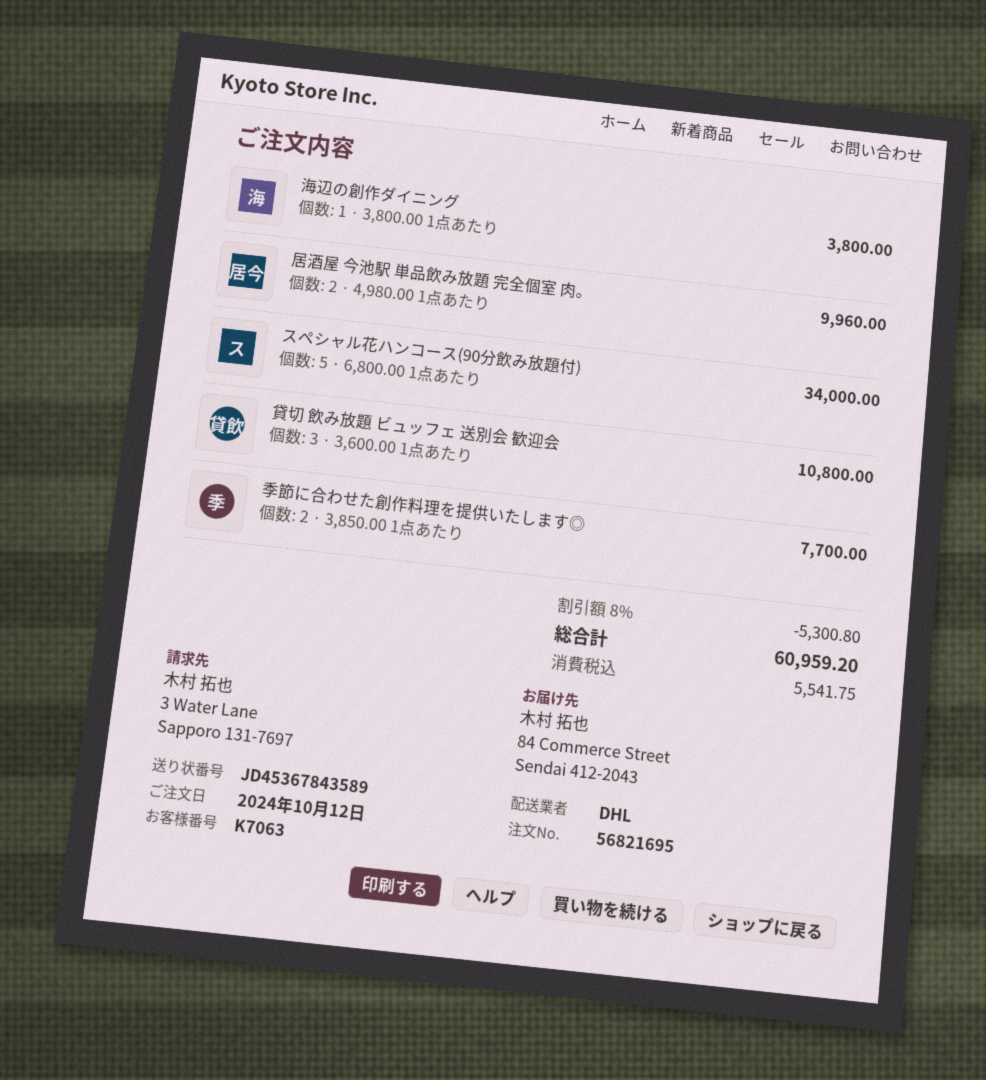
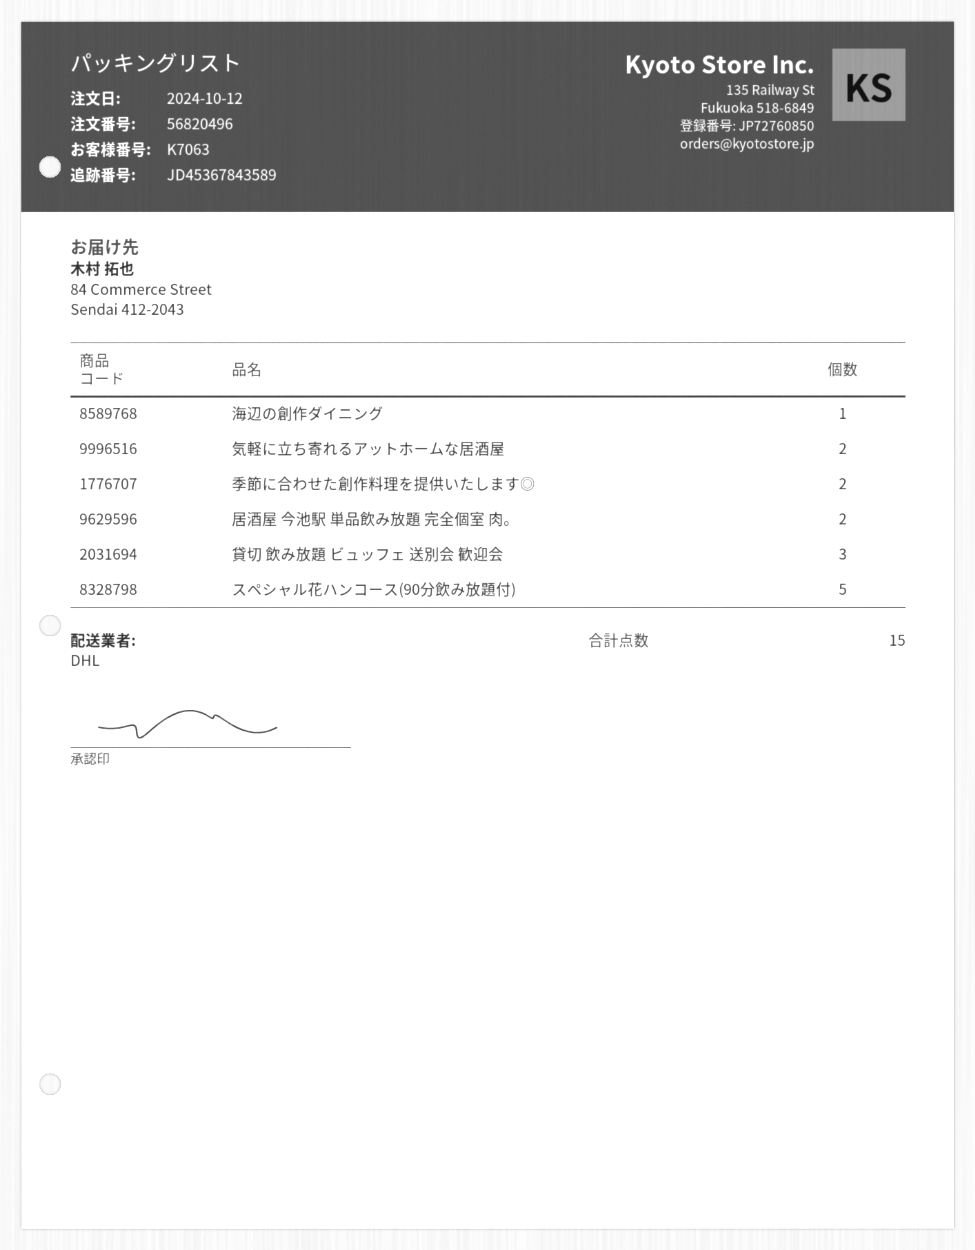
order number: 56821695 -> 56820496
気軽に立ち寄れるアットホームな居酒屋: none -> 2

